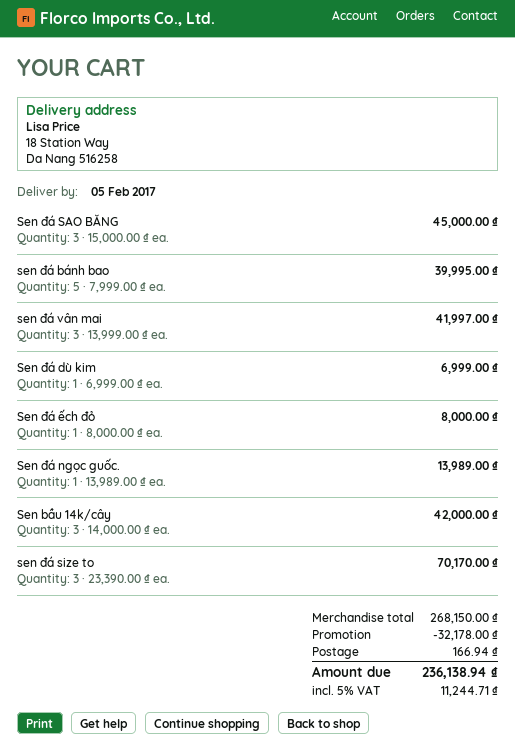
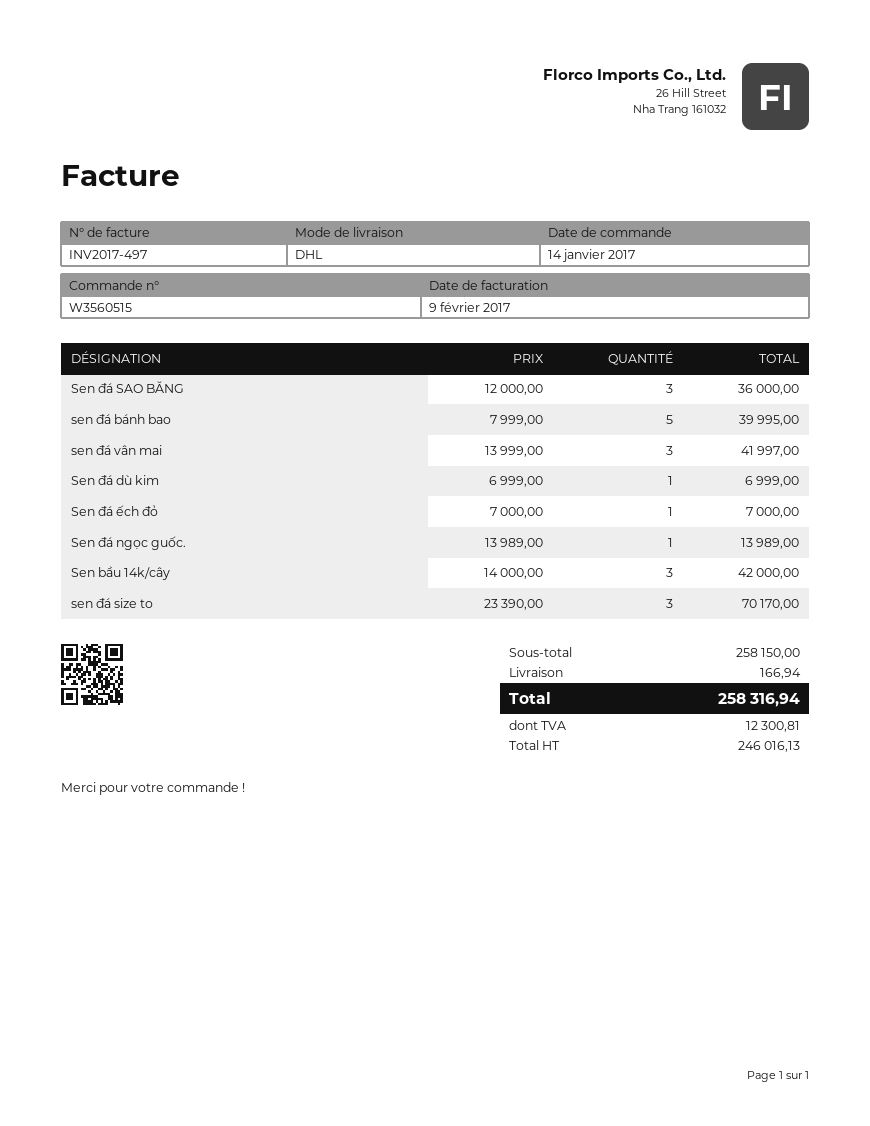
Sen đá SAO BĂNG: 3 x 15000.00 = 45000.00 -> 3 x 12000.00 = 36000.00
Sen đá ếch đỏ: 1 x 8000.00 = 8000.00 -> 1 x 7000.00 = 7000.00
subtotal: 268150.00 -> 258150.00
discount: 32178.00 -> none
tax: 11244.71 -> 12300.81
total: 236138.94 -> 258316.94

